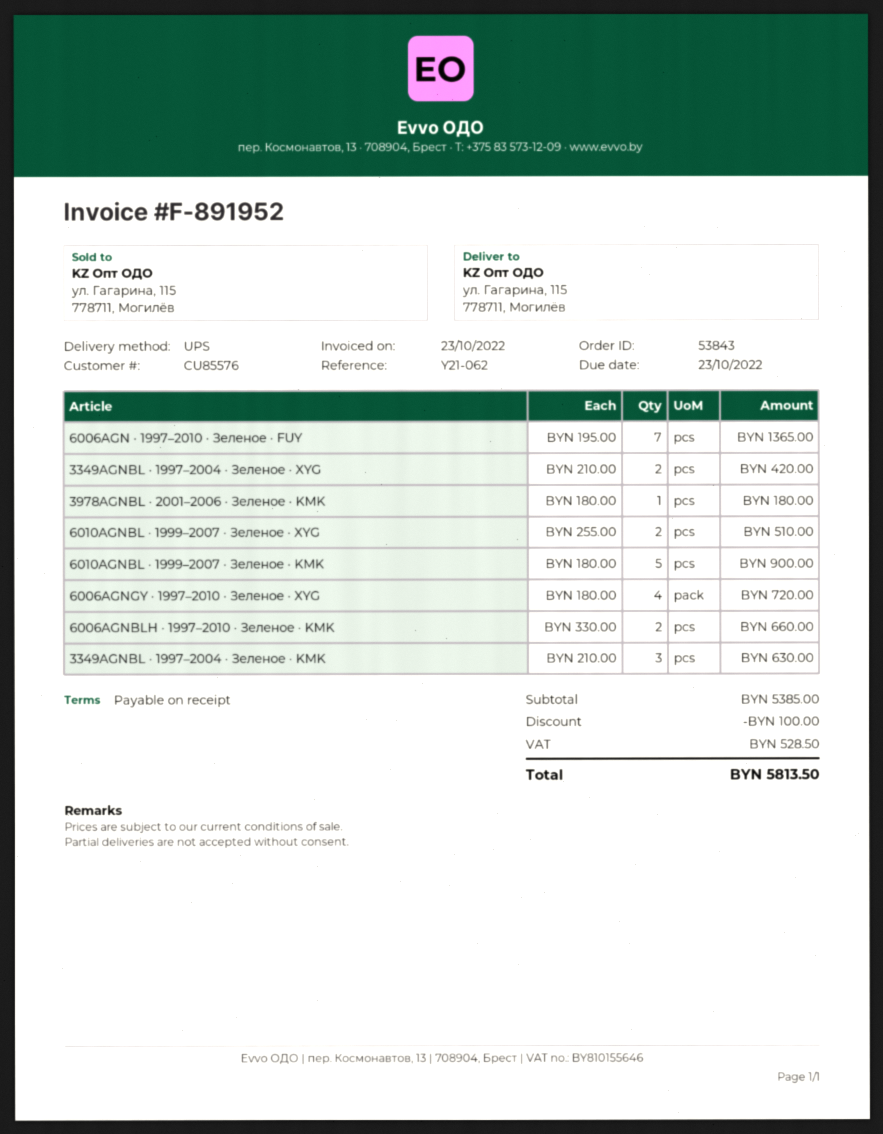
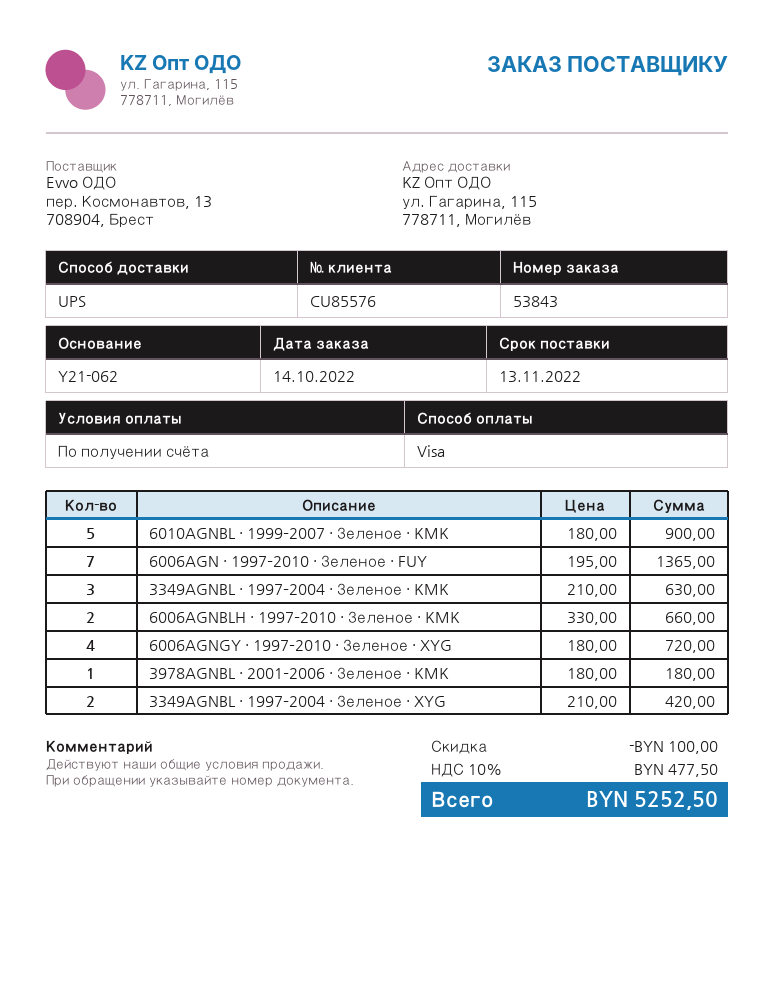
6010AGNBL · 1999–2007 · Зеленое · XYG: 2 x 255.00 = 510.00 -> none
tax: 528.50 -> 477.50
total: 5813.50 -> 5252.50

